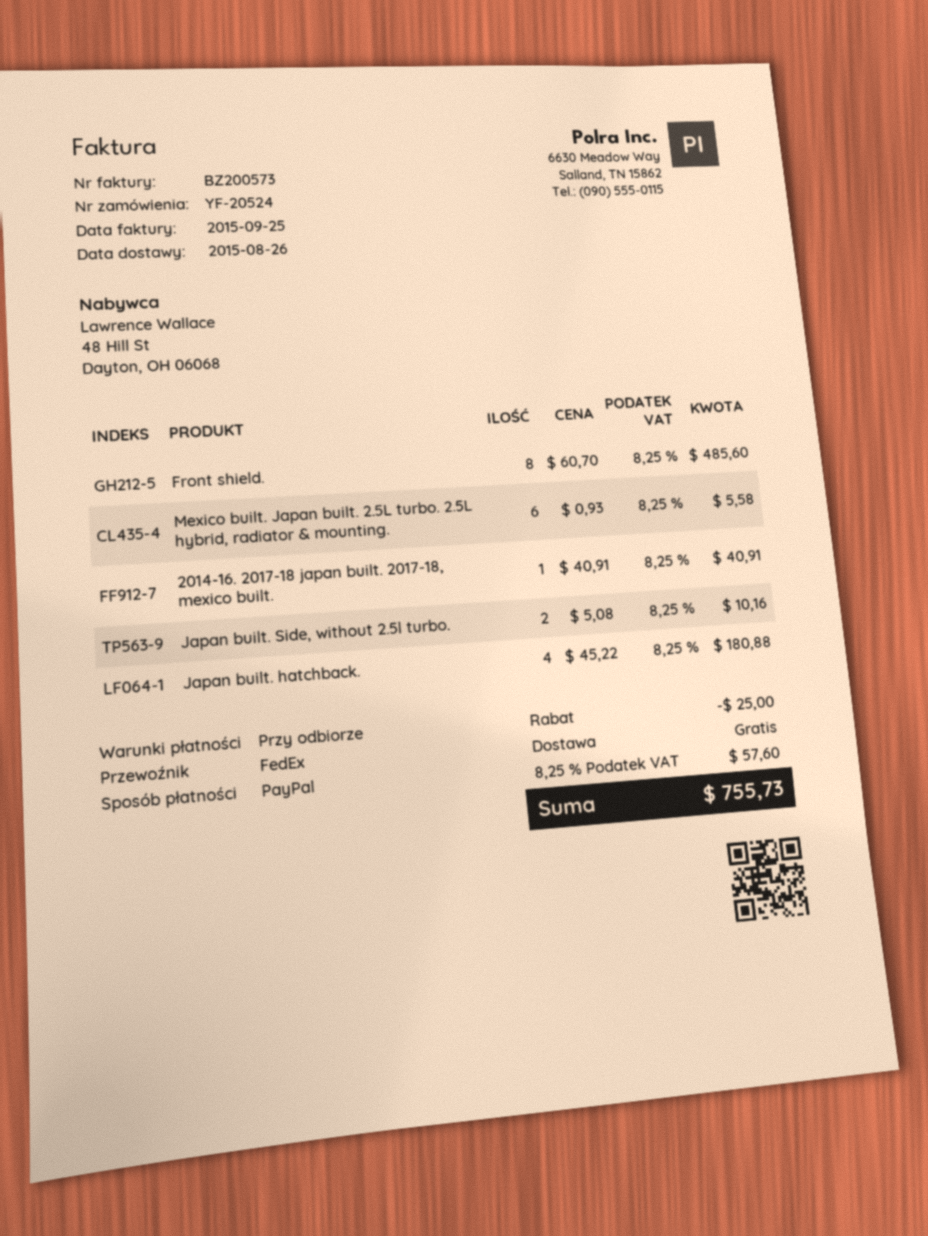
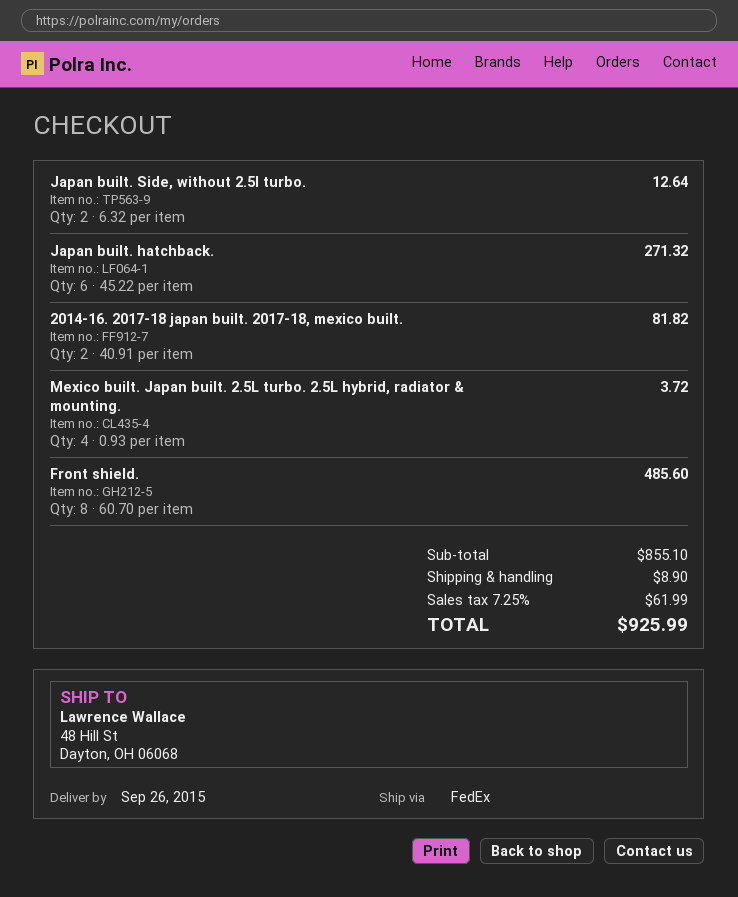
delivery date: 2015-08-26 -> 2015-09-26
Mexico built. Japan built. 2.5L turbo. 2.5L hybrid, radiator & mounting.: 6 x 0.93 = 5.58 -> 4 x 0.93 = 3.72
2014-16. 2017-18 japan built. 2017-18, mexico built.: 1 x 40.91 = 40.91 -> 2 x 40.91 = 81.82
Japan built. Side, without 2.5l turbo.: 2 x 5.08 = 10.16 -> 2 x 6.32 = 12.64
Japan built. hatchback.: 4 x 45.22 = 180.88 -> 6 x 45.22 = 271.32
discount: 25.00 -> none
shipping: 0.00 -> 8.90
tax: 8.25% = 57.60 -> 7.25% = 61.99
total: 755.73 -> 925.99

